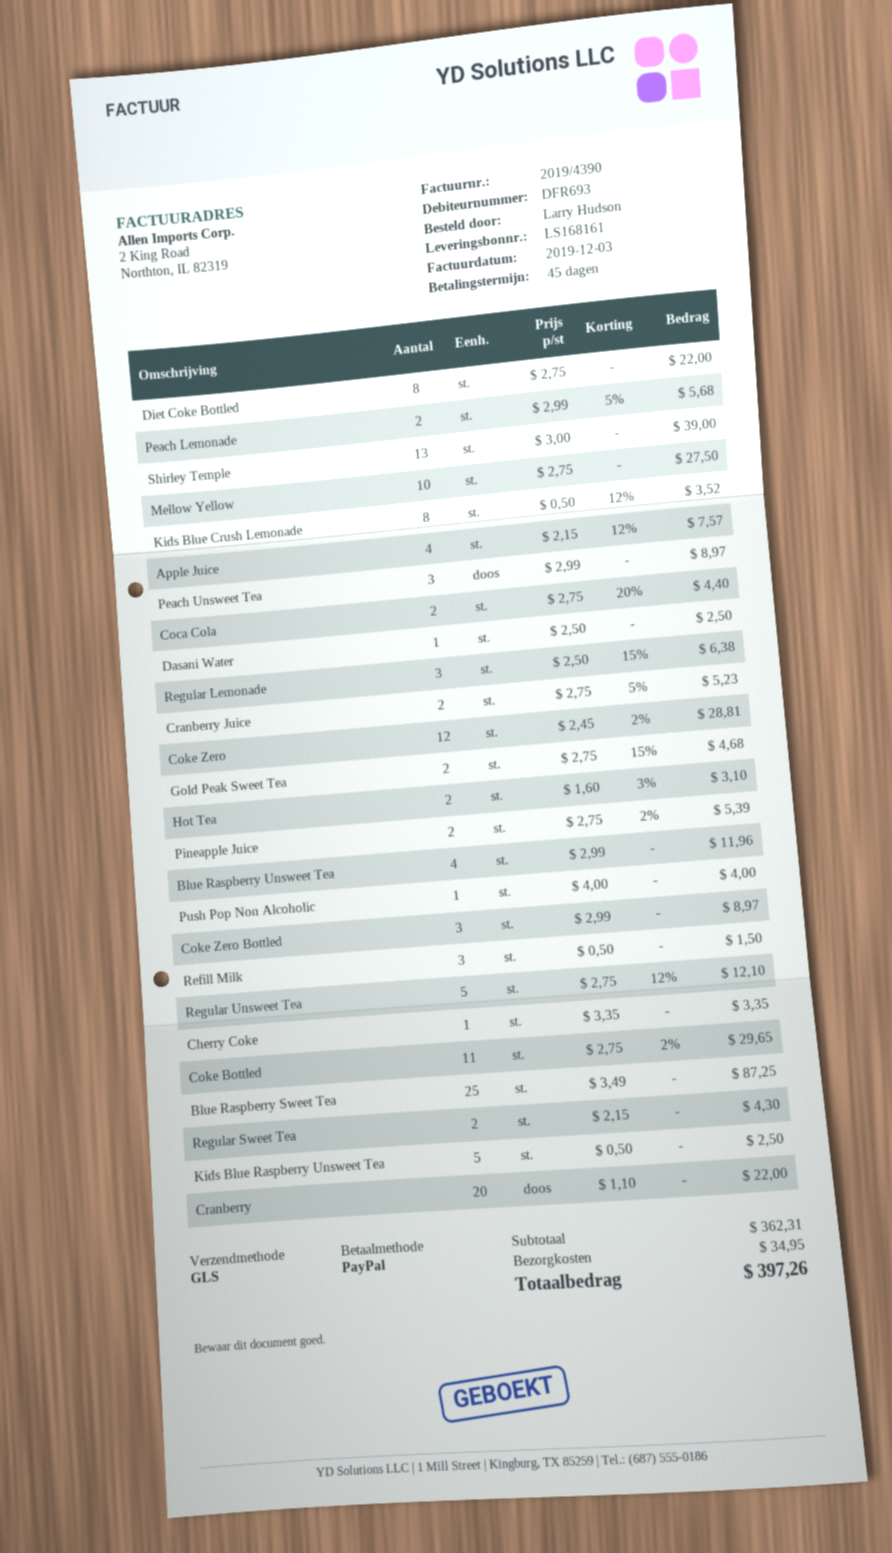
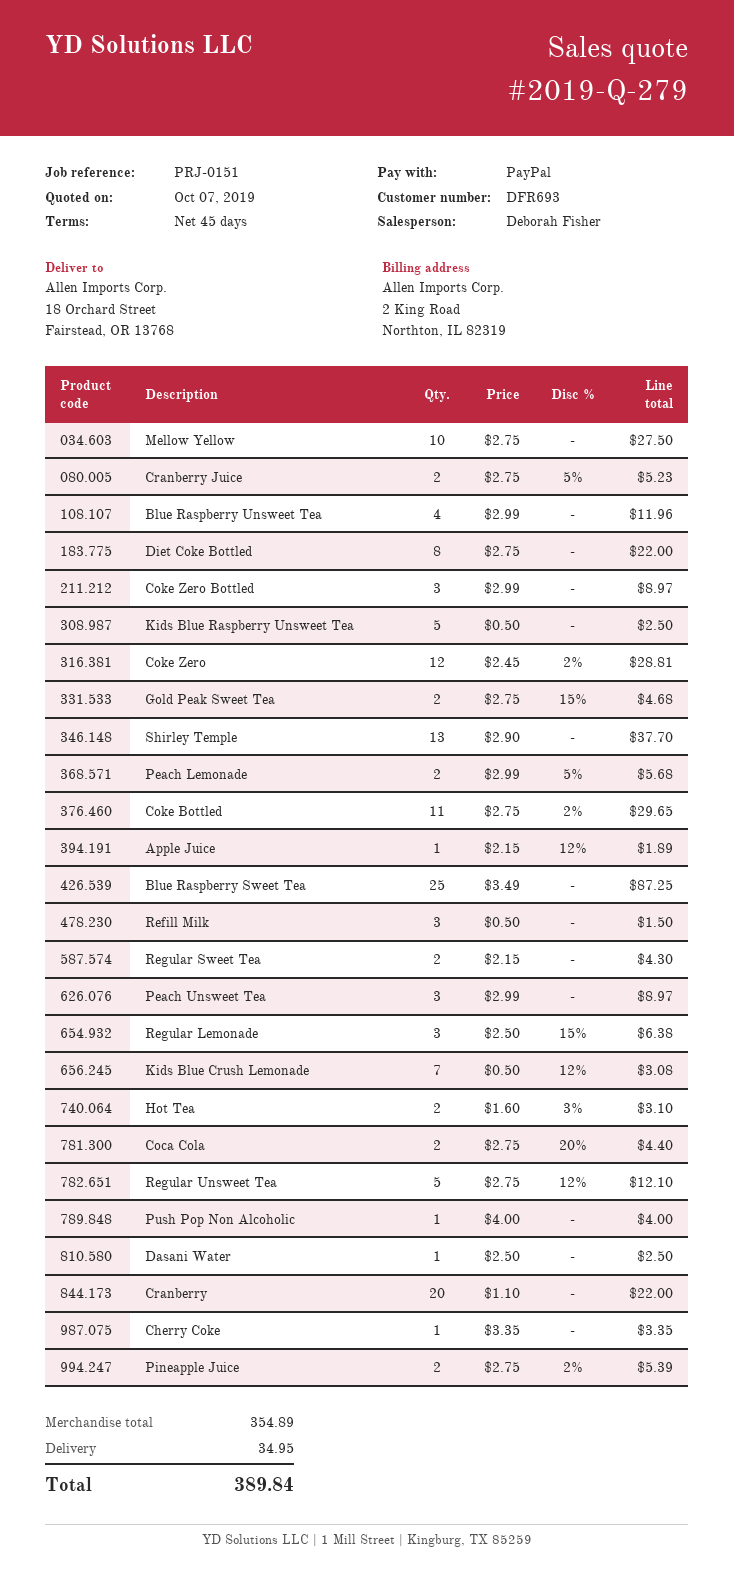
Shirley Temple: 13 x 3.00 = 39.00 -> 13 x 2.90 = 37.70
Kids Blue Crush Lemonade: 8 x 0.50 - 12% = 3.52 -> 7 x 0.50 - 12% = 3.08
Apple Juice: 4 x 2.15 - 12% = 7.57 -> 1 x 2.15 - 12% = 1.89
subtotal: 362.31 -> 354.89
total: 397.26 -> 389.84

